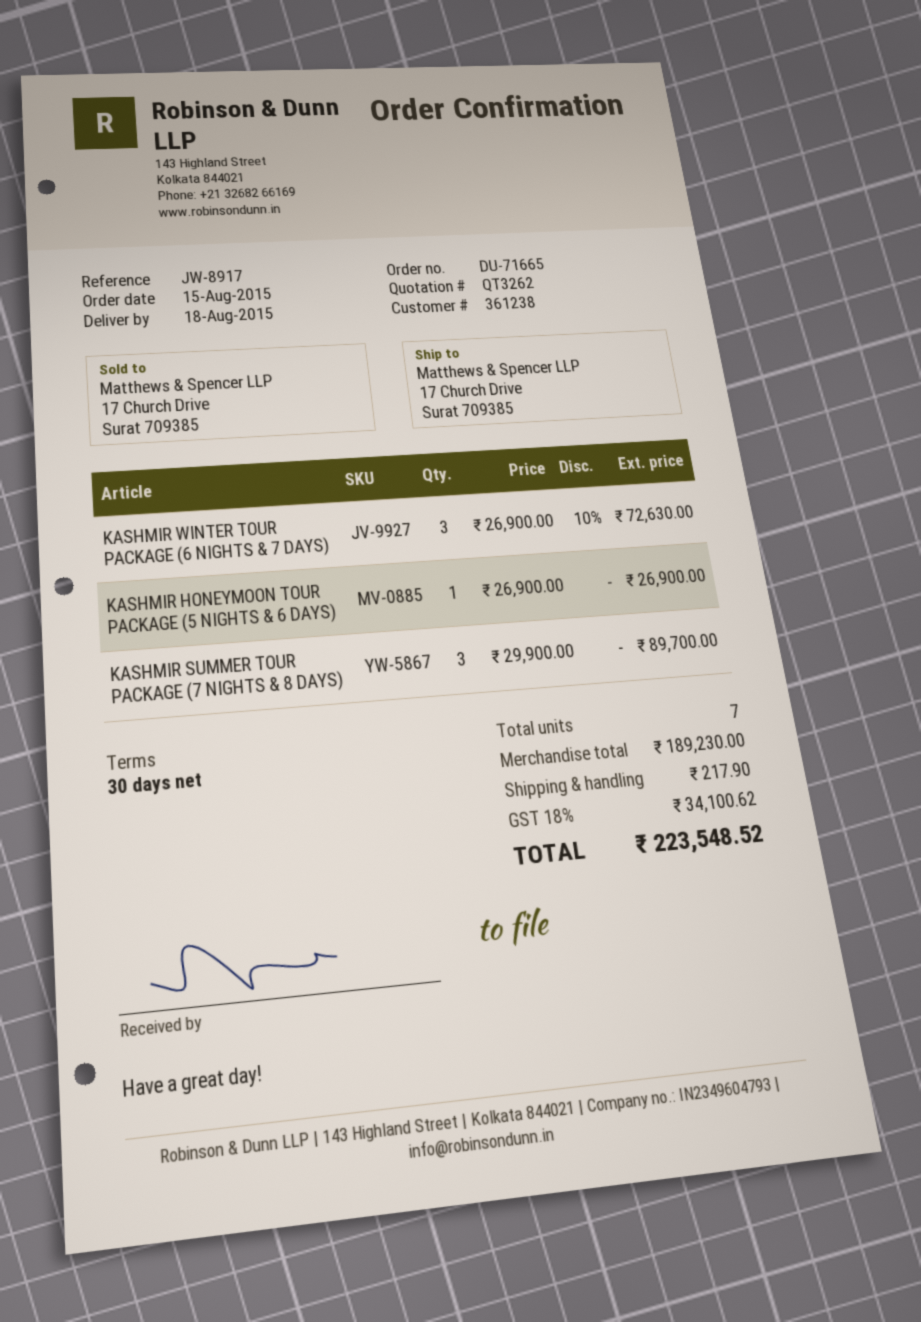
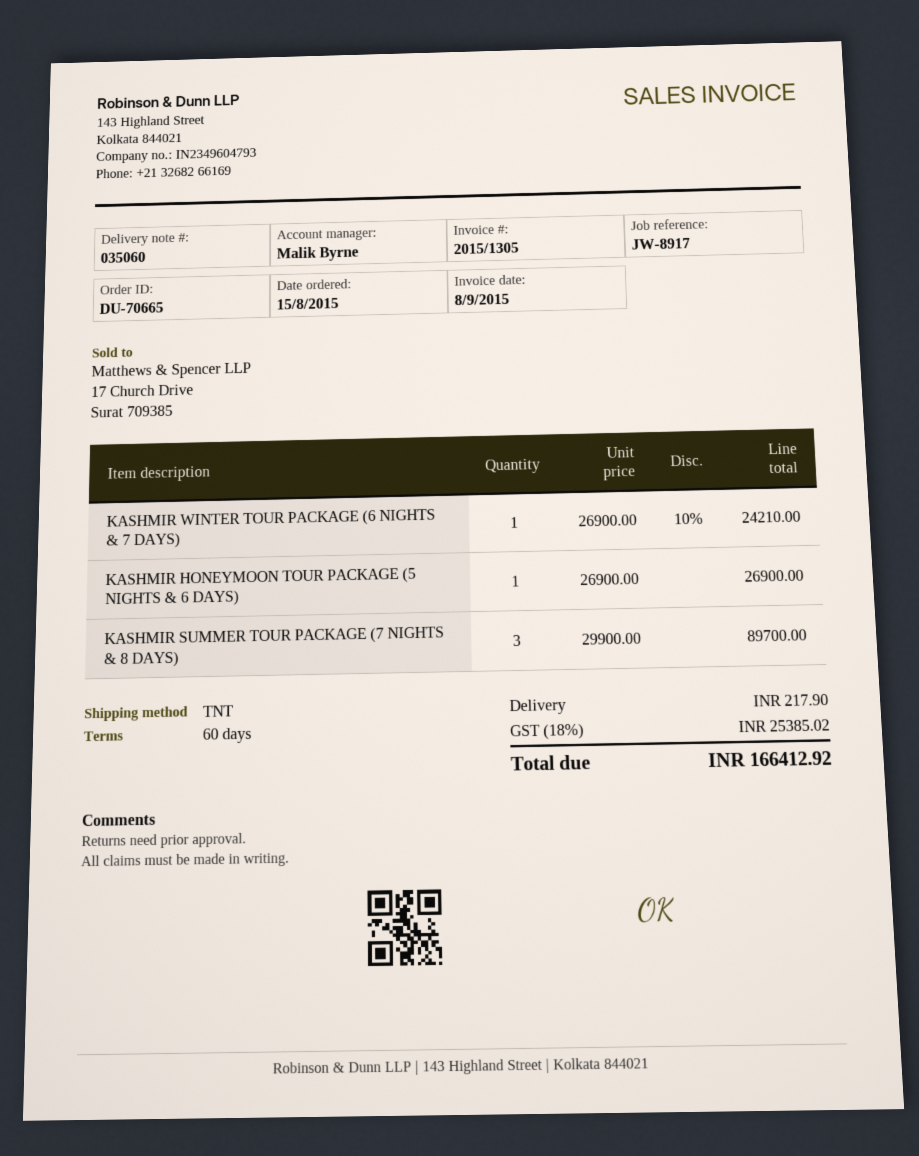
order number: DU-71665 -> DU-70665
payment terms: 30 days -> 60 days
KASHMIR WINTER TOUR PACKAGE (6 NIGHTS & 7 DAYS): 3 x 26900.00 - 10% = 72630.00 -> 1 x 26900.00 - 10% = 24210.00
tax: 18% = 34100.62 -> 18% = 25385.02
total: 223548.52 -> 166412.92

